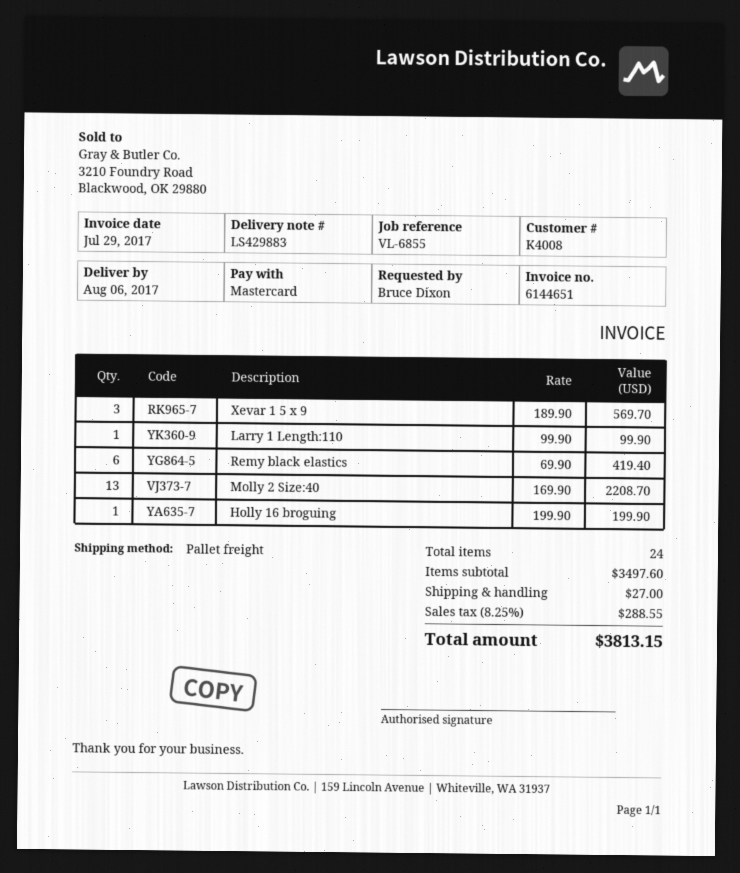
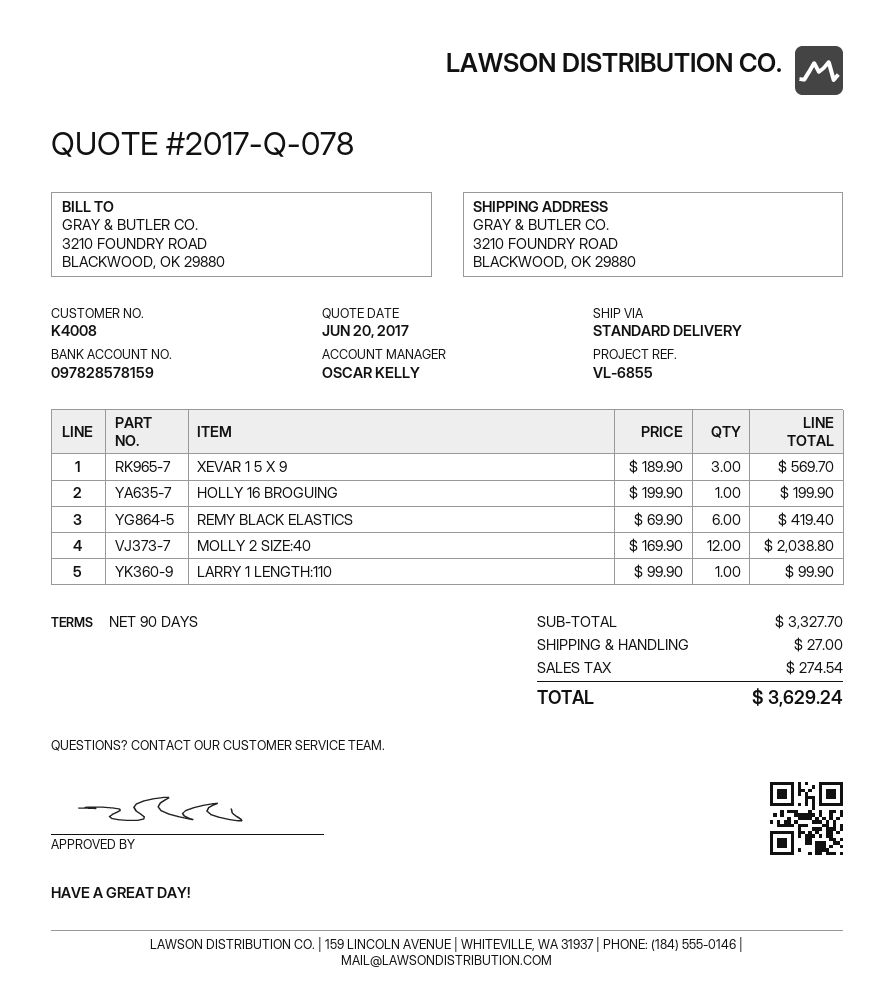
shipping method: pallet freight -> standard
Molly 2 Size:40: 13 x 169.90 = 2208.70 -> 12 x 169.90 = 2038.80
subtotal: 3497.60 -> 3327.70
tax: 288.55 -> 274.54
total: 3813.15 -> 3629.24

